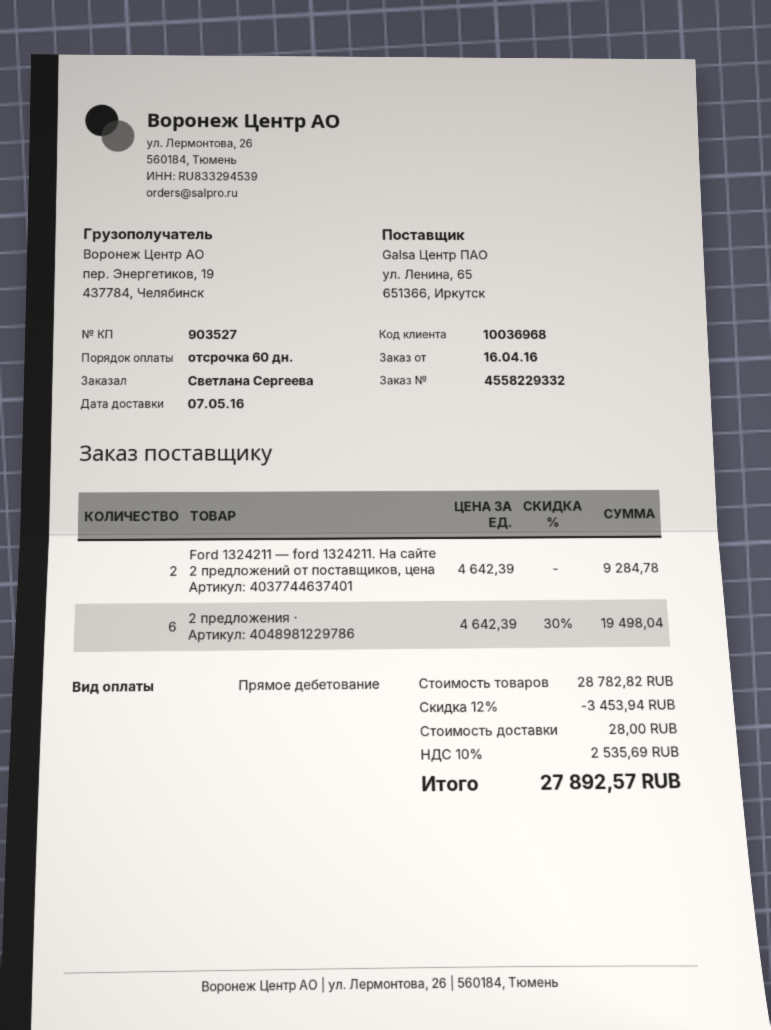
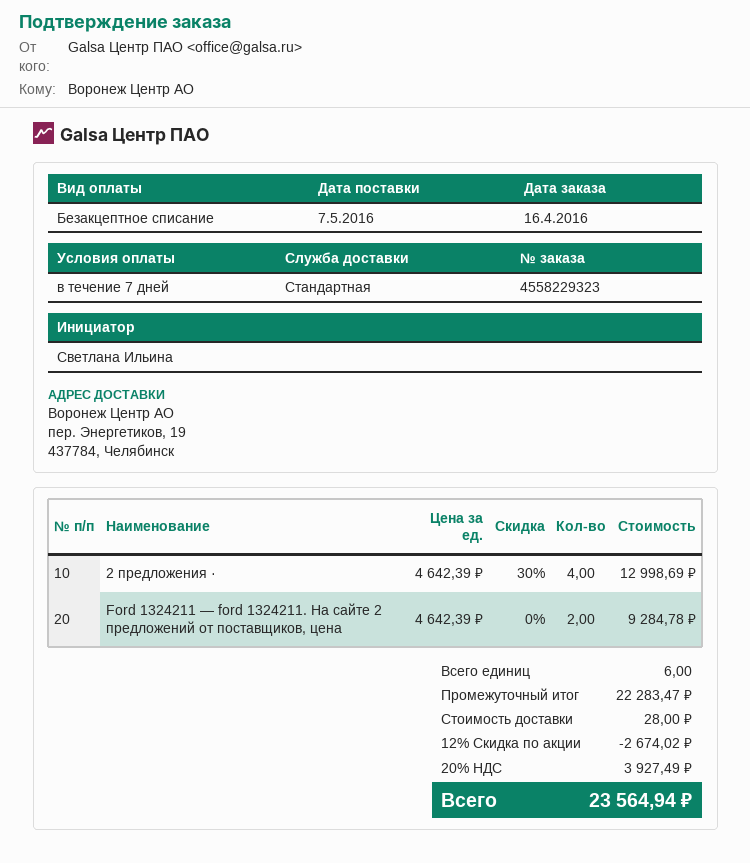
order number: 4558229332 -> 4558229323
payment terms: 60 days -> 7 days
ordered by: Светлана Сергеева -> Светлана Ильина
2 предложения ·: 6 x 4642.39 - 30% = 19498.04 -> 4 x 4642.39 - 30% = 12998.69
subtotal: 28782.82 -> 22283.47
discount: 12% = 3453.94 -> 12% = 2674.02
tax: 10% = 2535.69 -> 20% = 3927.49
total: 27892.57 -> 23564.94

